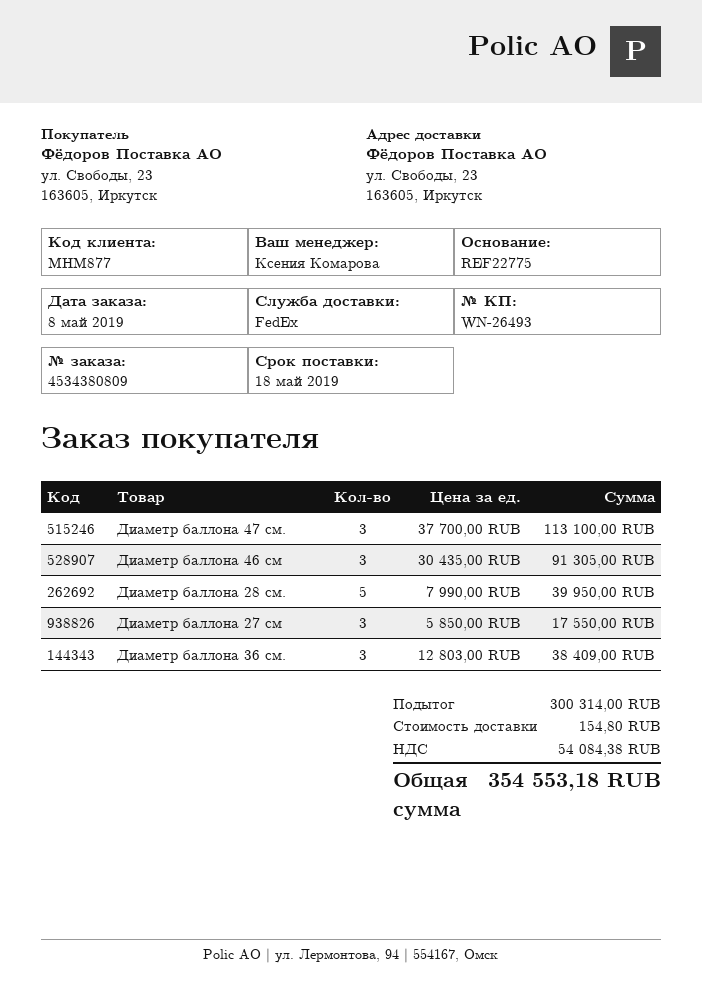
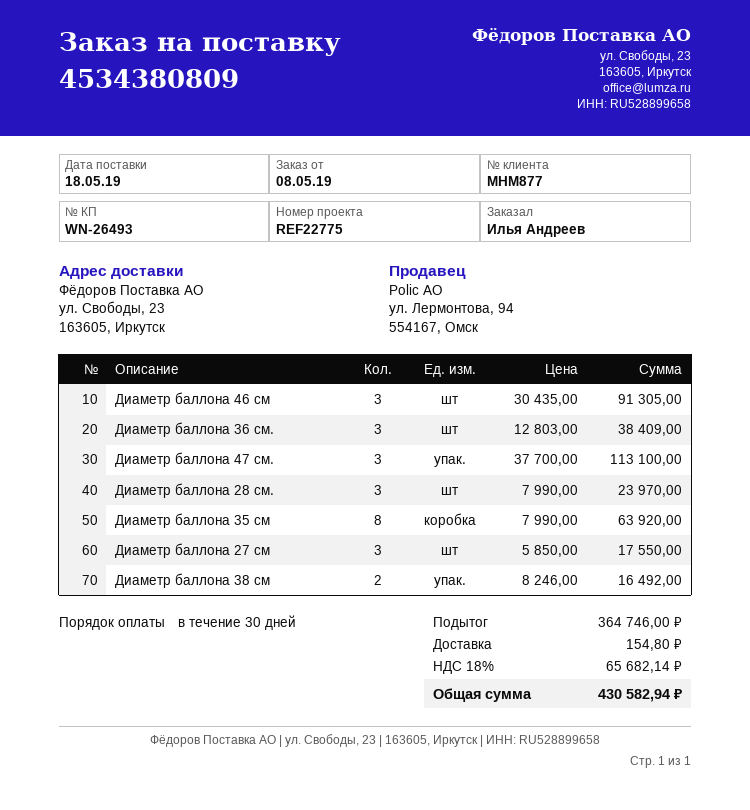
Диаметр баллона 28 см.: 5 x 7990.00 = 39950.00 -> 3 x 7990.00 = 23970.00
Диаметр баллона 35 см: none -> 8 x 7990.00 = 63920.00
Диаметр баллона 38 см: none -> 2 x 8246.00 = 16492.00
subtotal: 300314.00 -> 364746.00
tax: 54084.38 -> 65682.14
total: 354553.18 -> 430582.94

